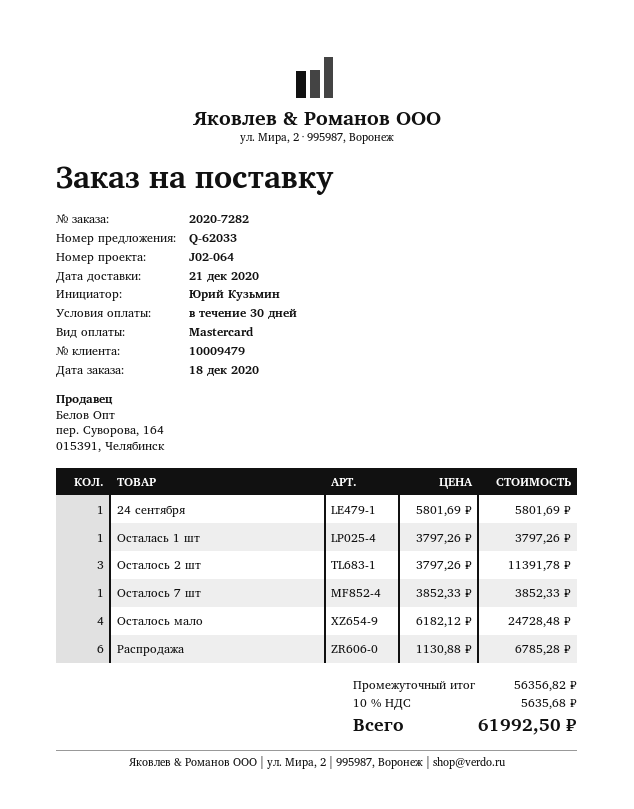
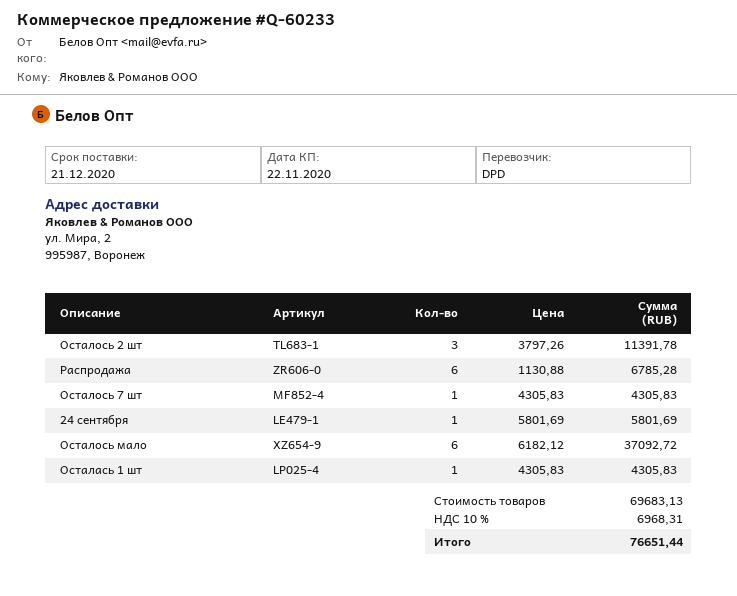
quote number: Q-62033 -> Q-60233
Осталась 1 шт: 1 x 3797.26 = 3797.26 -> 1 x 4305.83 = 4305.83
Осталось 7 шт: 1 x 3852.33 = 3852.33 -> 1 x 4305.83 = 4305.83
Осталось мало: 4 x 6182.12 = 24728.48 -> 6 x 6182.12 = 37092.72
subtotal: 56356.82 -> 69683.13
tax: 10% = 5635.68 -> 10% = 6968.31
total: 61992.50 -> 76651.44

